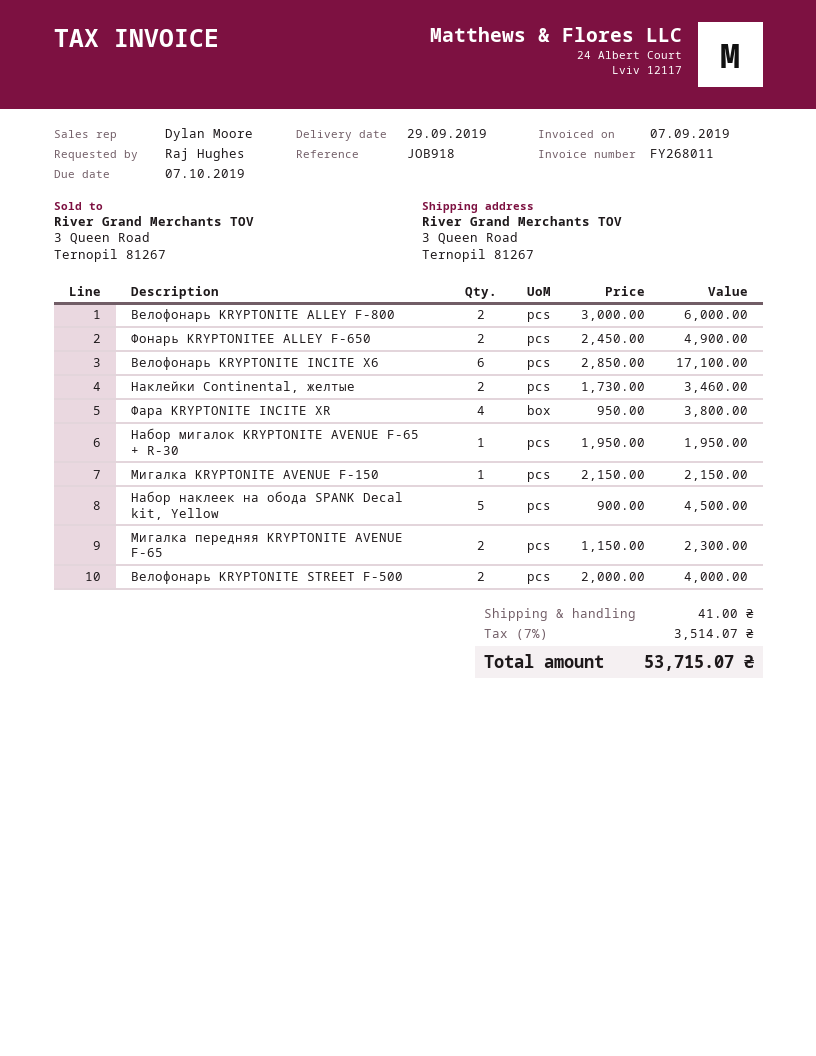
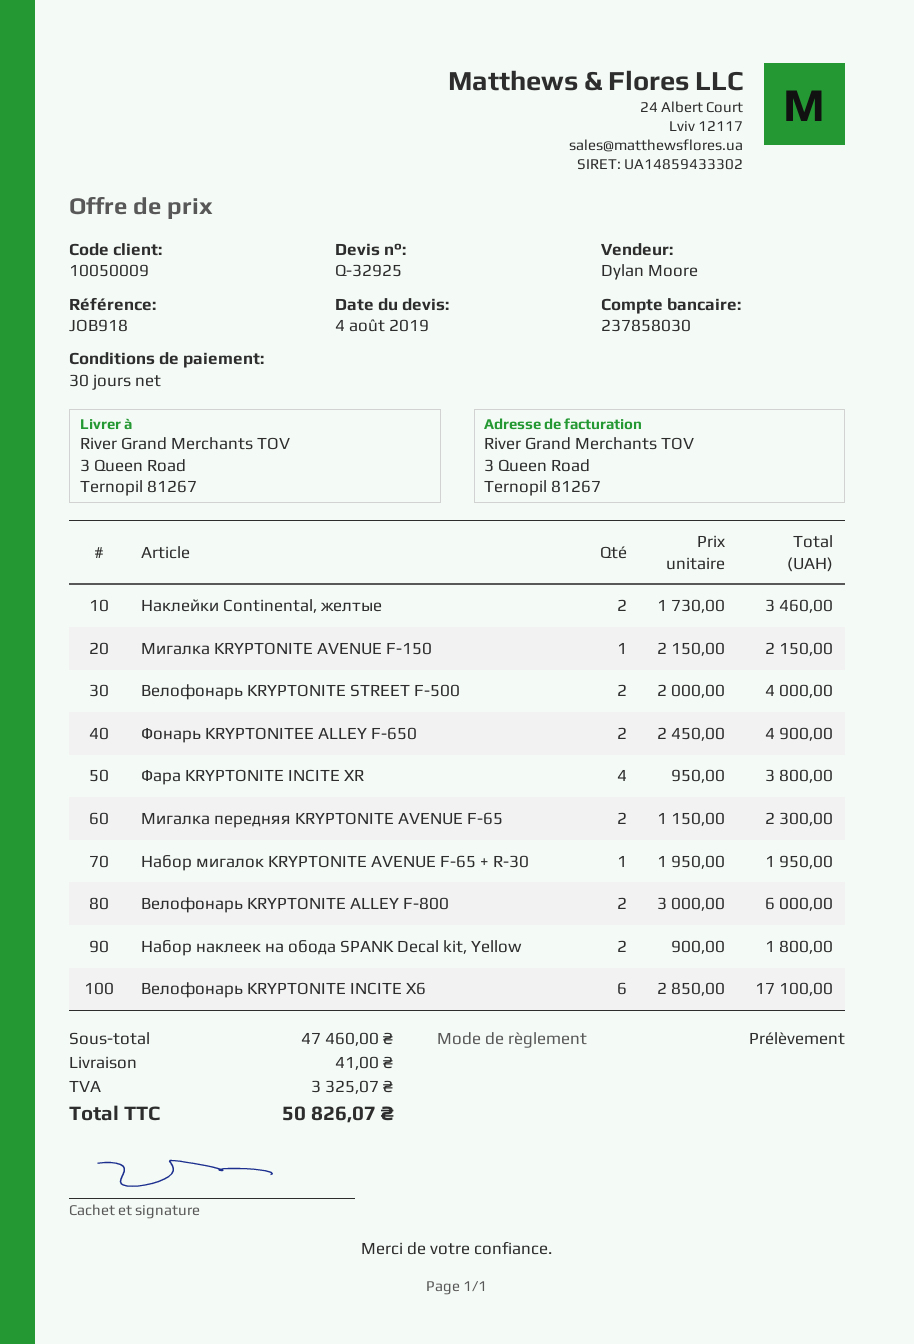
Набор наклеек на обода SPANK Decal kit, Yellow: 5 x 900.00 = 4500.00 -> 2 x 900.00 = 1800.00
tax: 3514.07 -> 3325.07
total: 53715.07 -> 50826.07

